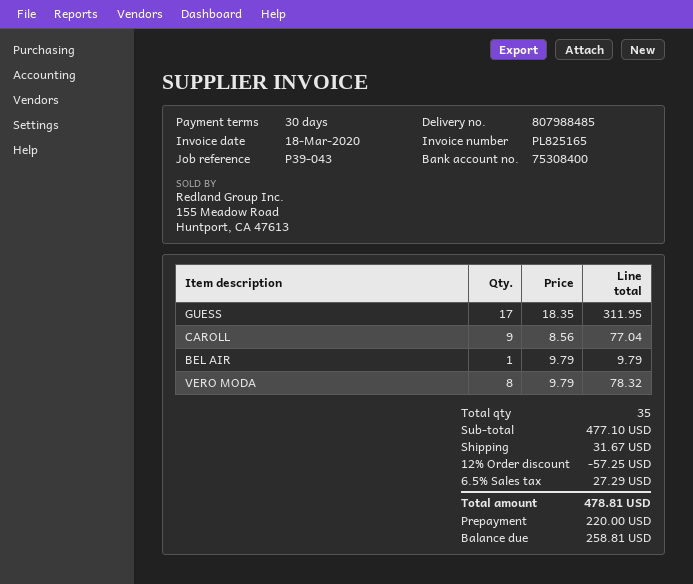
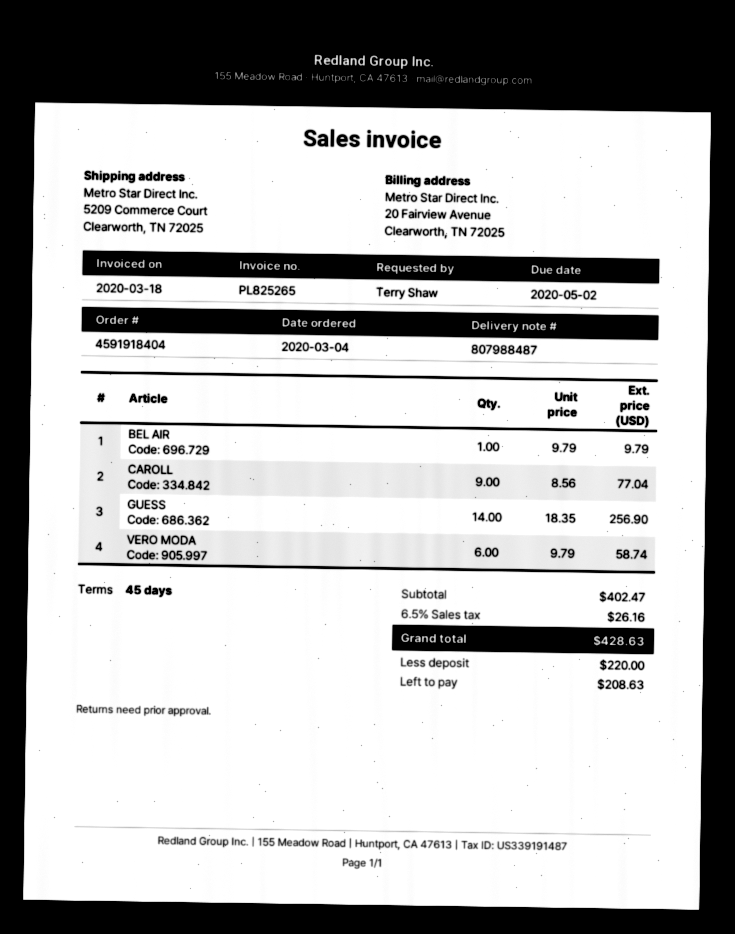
delivery note number: 807988485 -> 807988487
invoice number: PL825165 -> PL825265
payment terms: 30 days -> 45 days
GUESS: 17 x 18.35 = 311.95 -> 14 x 18.35 = 256.90
VERO MODA: 8 x 9.79 = 78.32 -> 6 x 9.79 = 58.74
subtotal: 477.10 -> 402.47
discount: 12% = 57.25 -> none
shipping: 31.67 -> none
tax: 6.5% = 27.29 -> 6.5% = 26.16
total: 478.81 -> 428.63
balance: 258.81 -> 208.63

